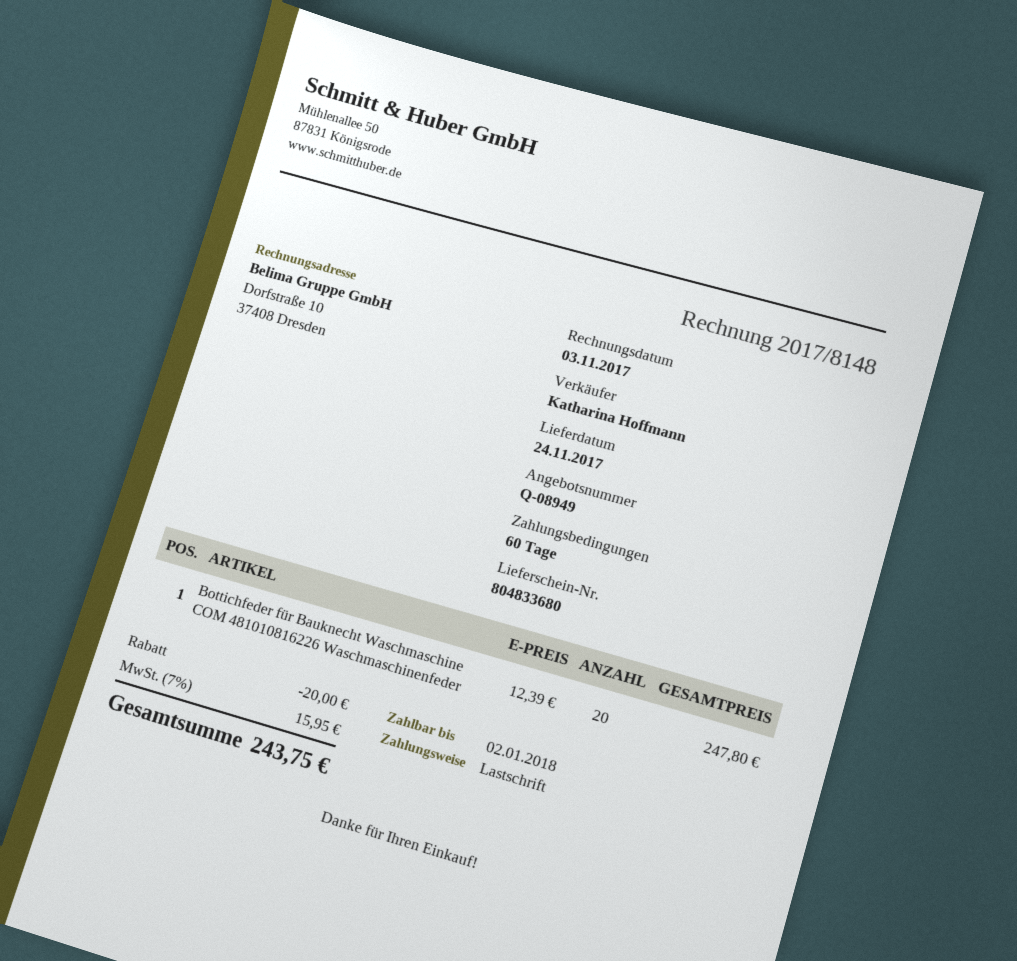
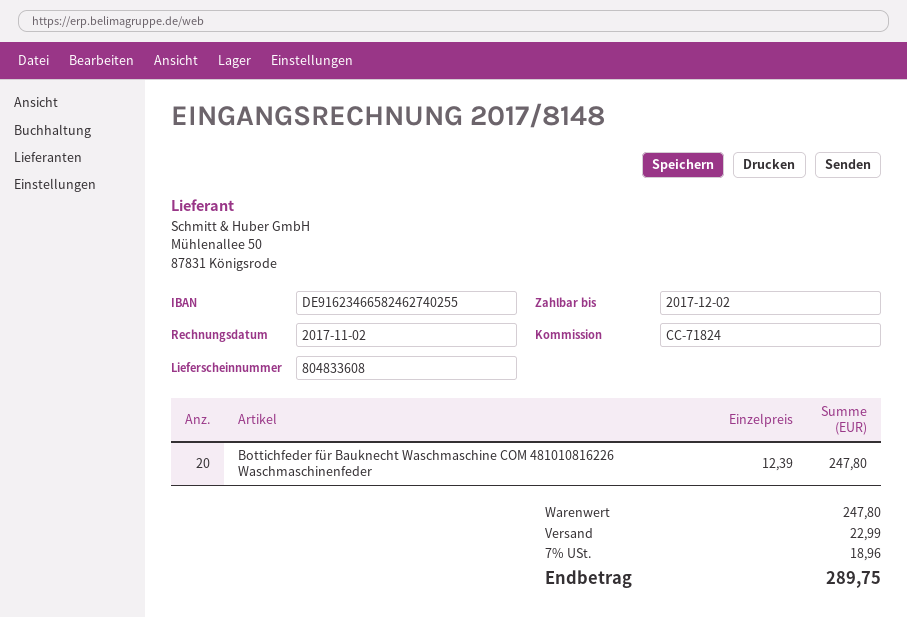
delivery note number: 804833680 -> 804833608
invoice date: 2017-11-03 -> 2017-11-02
due date: 2018-01-02 -> 2017-12-02
discount: 20.00 -> none
shipping: none -> 22.99
tax: 7% = 15.95 -> 7% = 18.96
total: 243.75 -> 289.75

